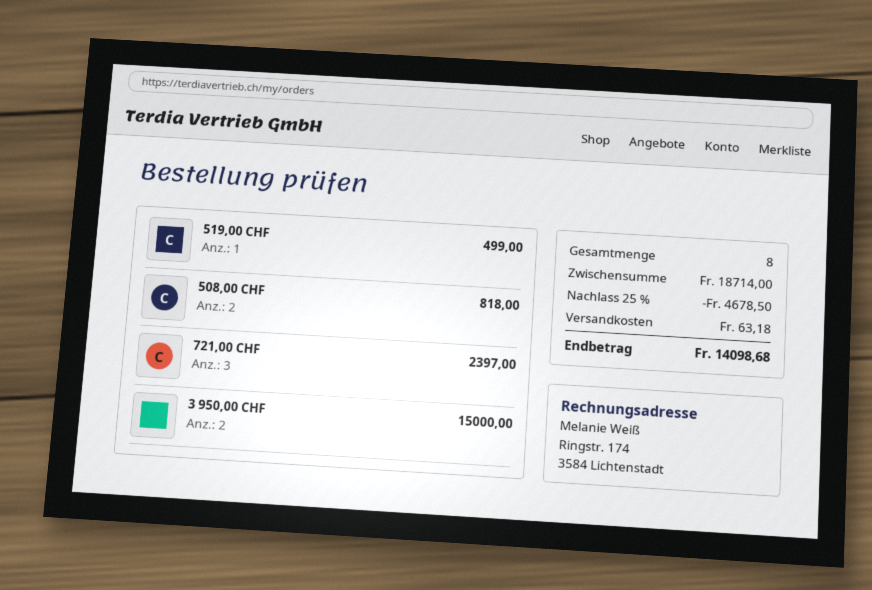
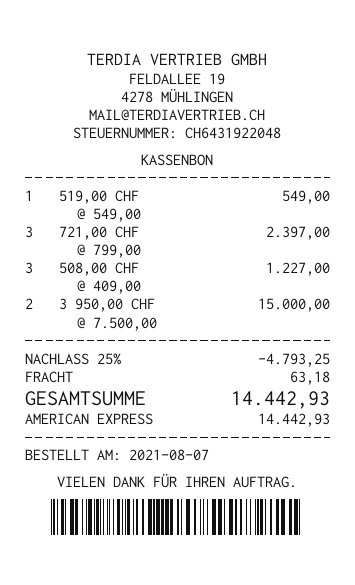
519,00 CHF: 1 for 499.00 -> 1 for 549.00
508,00 CHF: 2 for 818.00 -> 3 for 1227.00
discount: 25% = 4678.50 -> 25% = 4793.25
total: 14098.68 -> 14442.93

